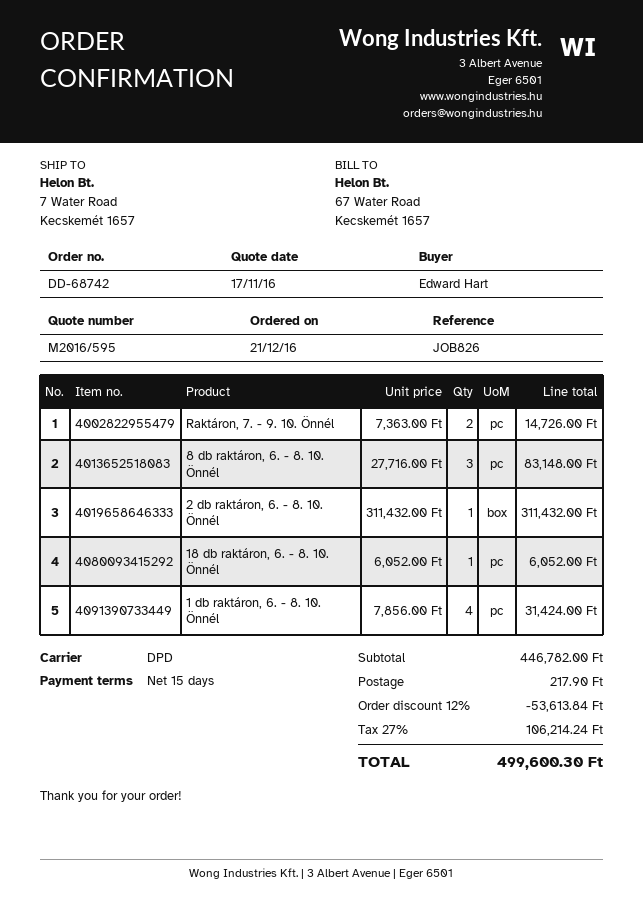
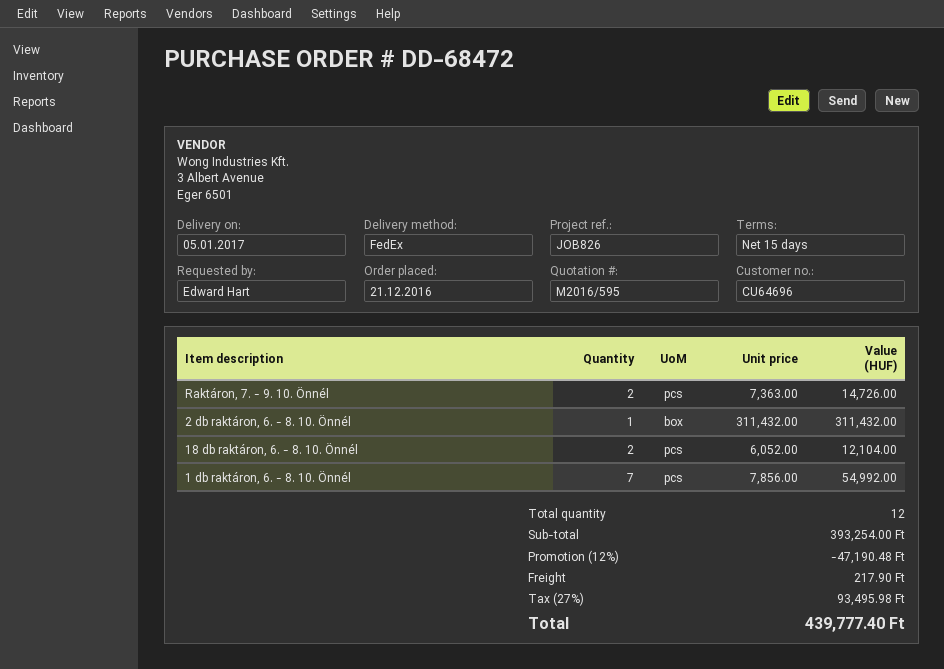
order number: DD-68742 -> DD-68472
shipping method: DPD -> FedEx
8 db raktáron, 6. - 8. 10. Önnél: 3 x 27716.00 = 83148.00 -> none
18 db raktáron, 6. - 8. 10. Önnél: 1 x 6052.00 = 6052.00 -> 2 x 6052.00 = 12104.00
1 db raktáron, 6. - 8. 10. Önnél: 4 x 7856.00 = 31424.00 -> 7 x 7856.00 = 54992.00
subtotal: 446782.00 -> 393254.00
discount: 12% = 53613.84 -> 12% = 47190.48
tax: 27% = 106214.24 -> 27% = 93495.98
total: 499600.30 -> 439777.40

